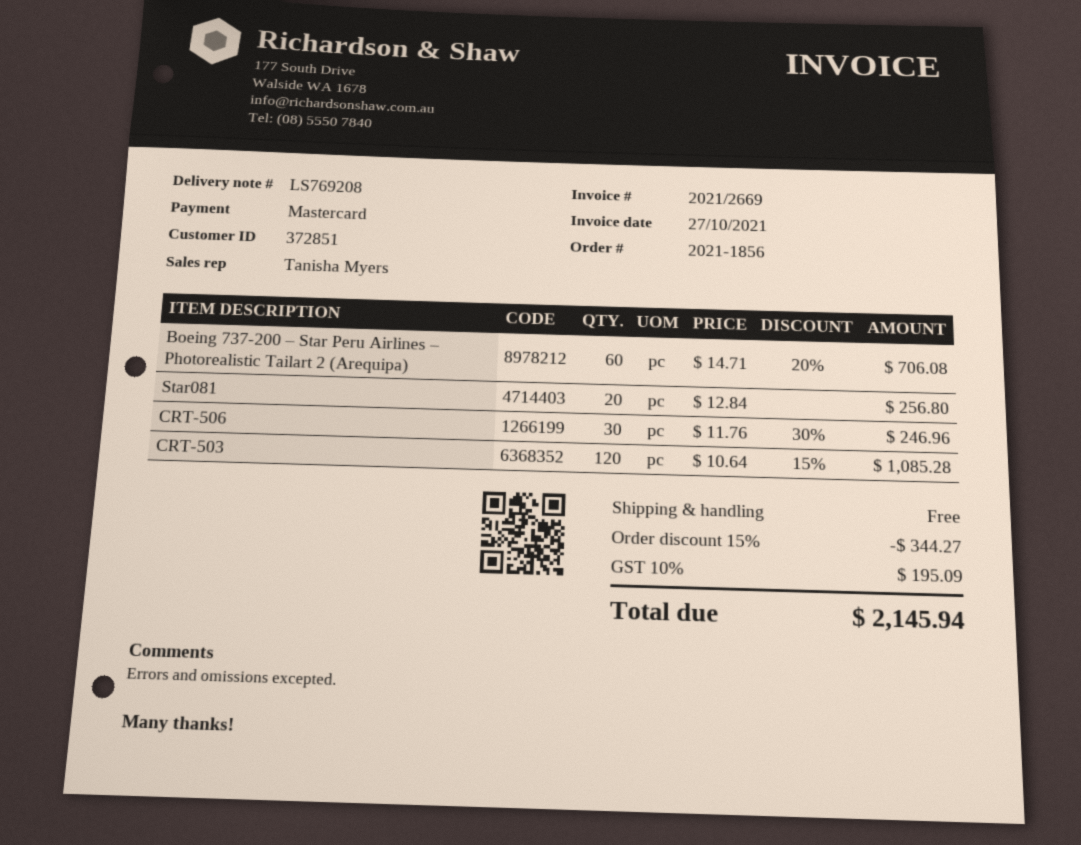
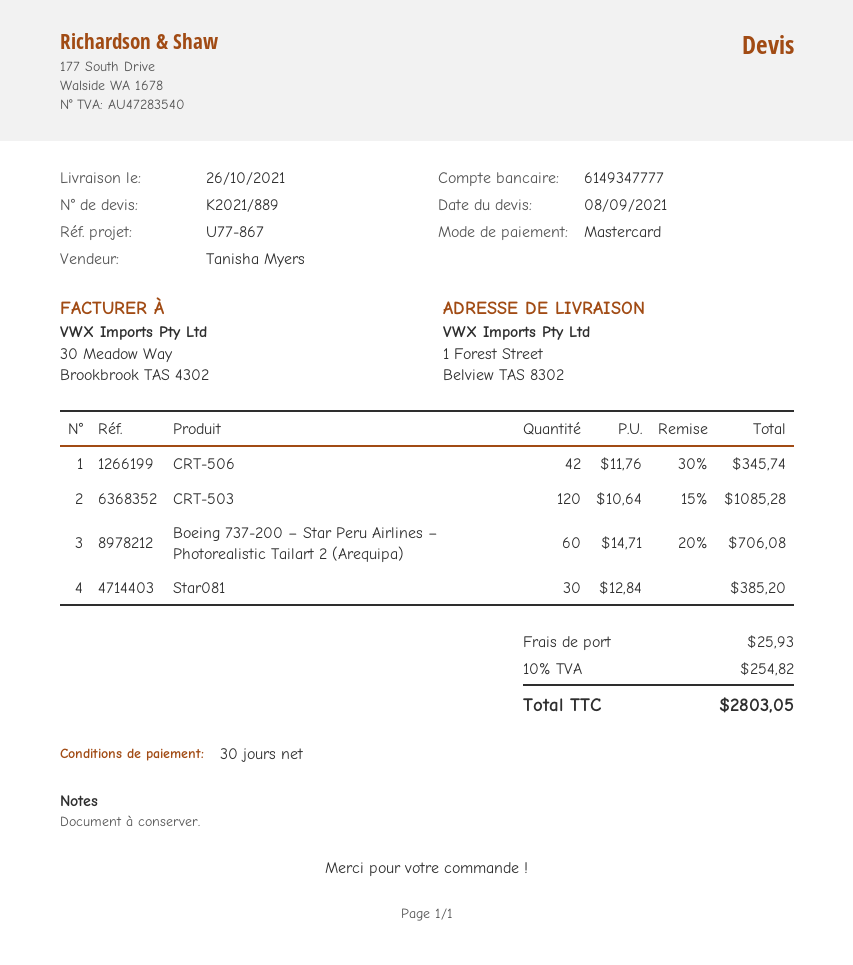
Star081: 20 x 12.84 = 256.80 -> 30 x 12.84 = 385.20
CRT-506: 30 x 11.76 - 30% = 246.96 -> 42 x 11.76 - 30% = 345.74
discount: 15% = 344.27 -> none
shipping: 0.00 -> 25.93
tax: 10% = 195.09 -> 10% = 254.82
total: 2145.94 -> 2803.05

